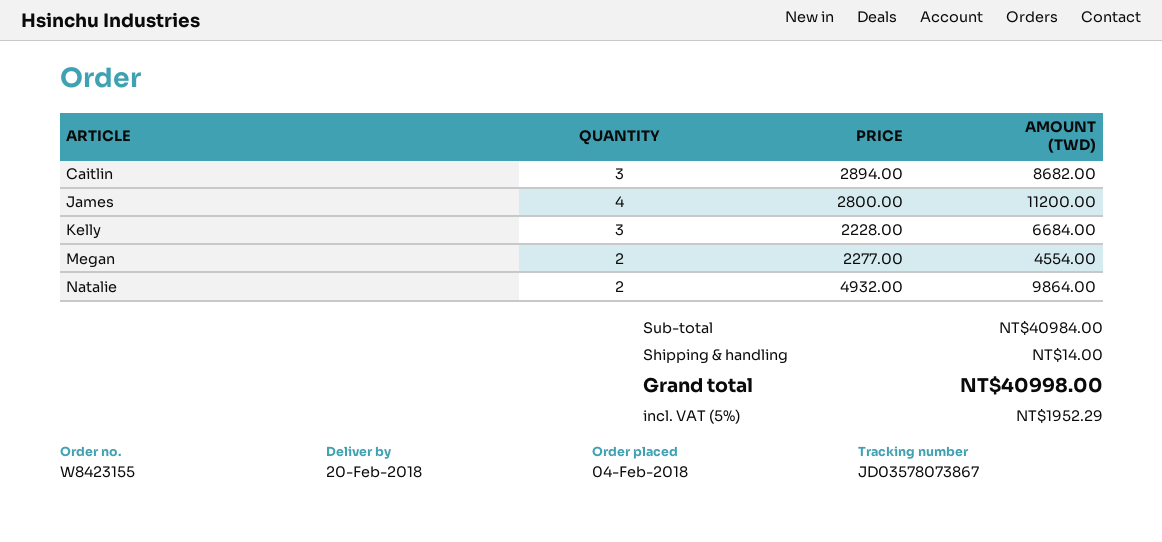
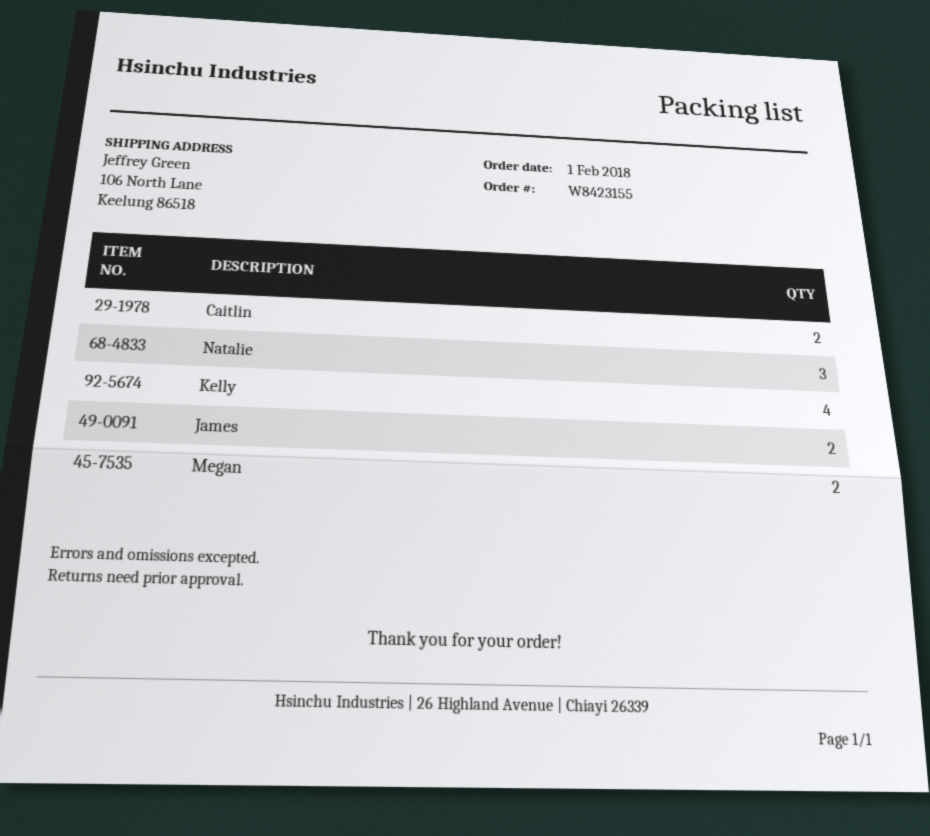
order date: 2018-02-04 -> 2018-02-01
Caitlin: 3 -> 2
James: 4 -> 2
Kelly: 3 -> 4
Natalie: 2 -> 3

